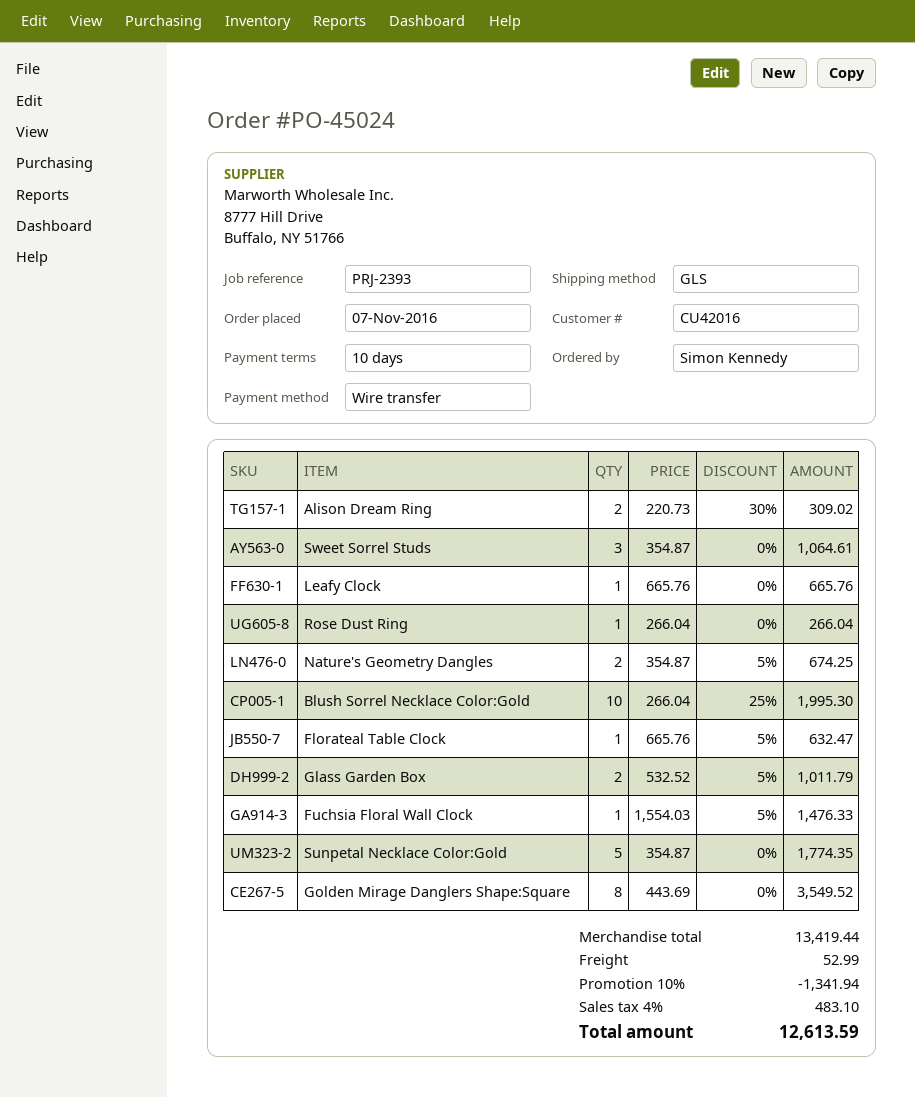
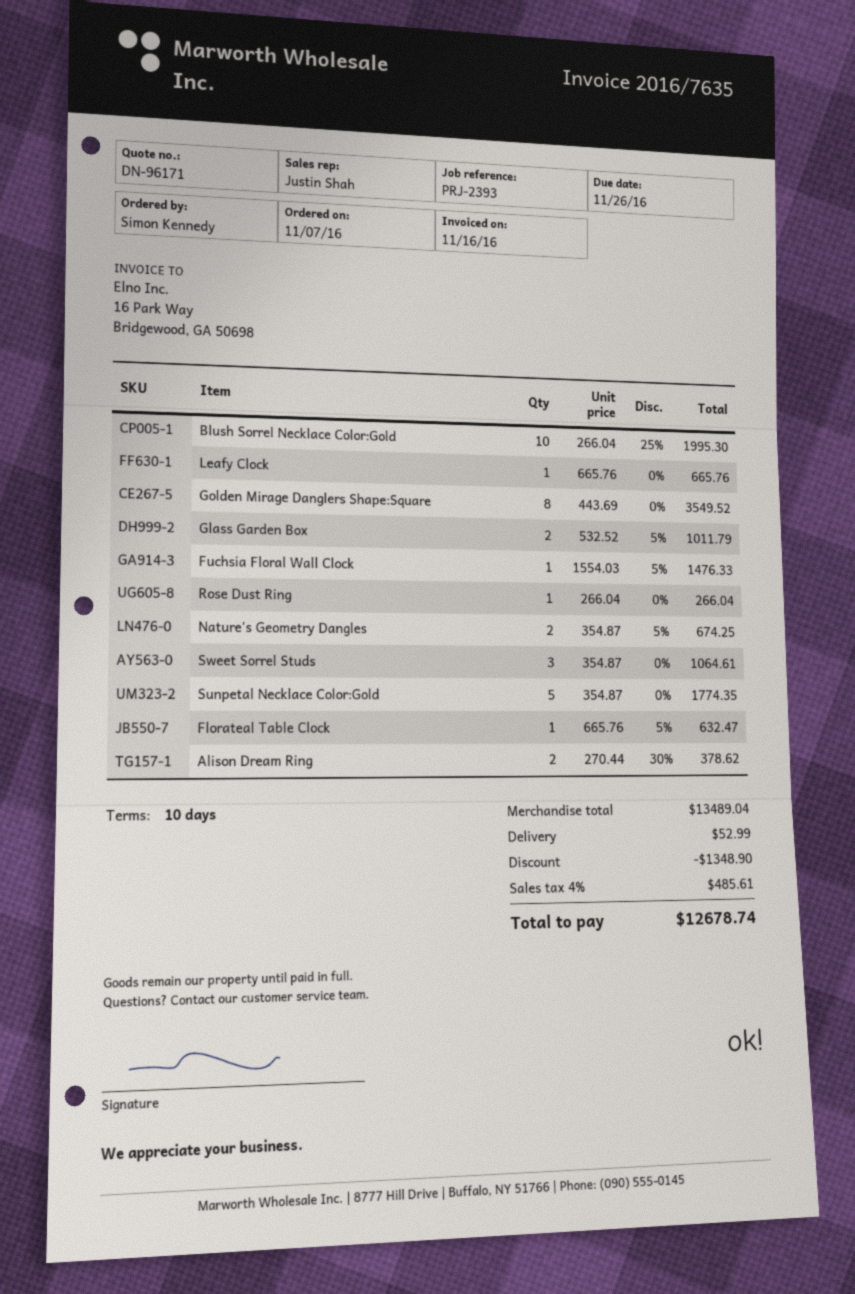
Alison Dream Ring: 2 x 220.73 - 30% = 309.02 -> 2 x 270.44 - 30% = 378.62
subtotal: 13419.44 -> 13489.04
discount: 1341.94 -> 1348.90
tax: 4% = 483.10 -> 4% = 485.61
total: 12613.59 -> 12678.74

